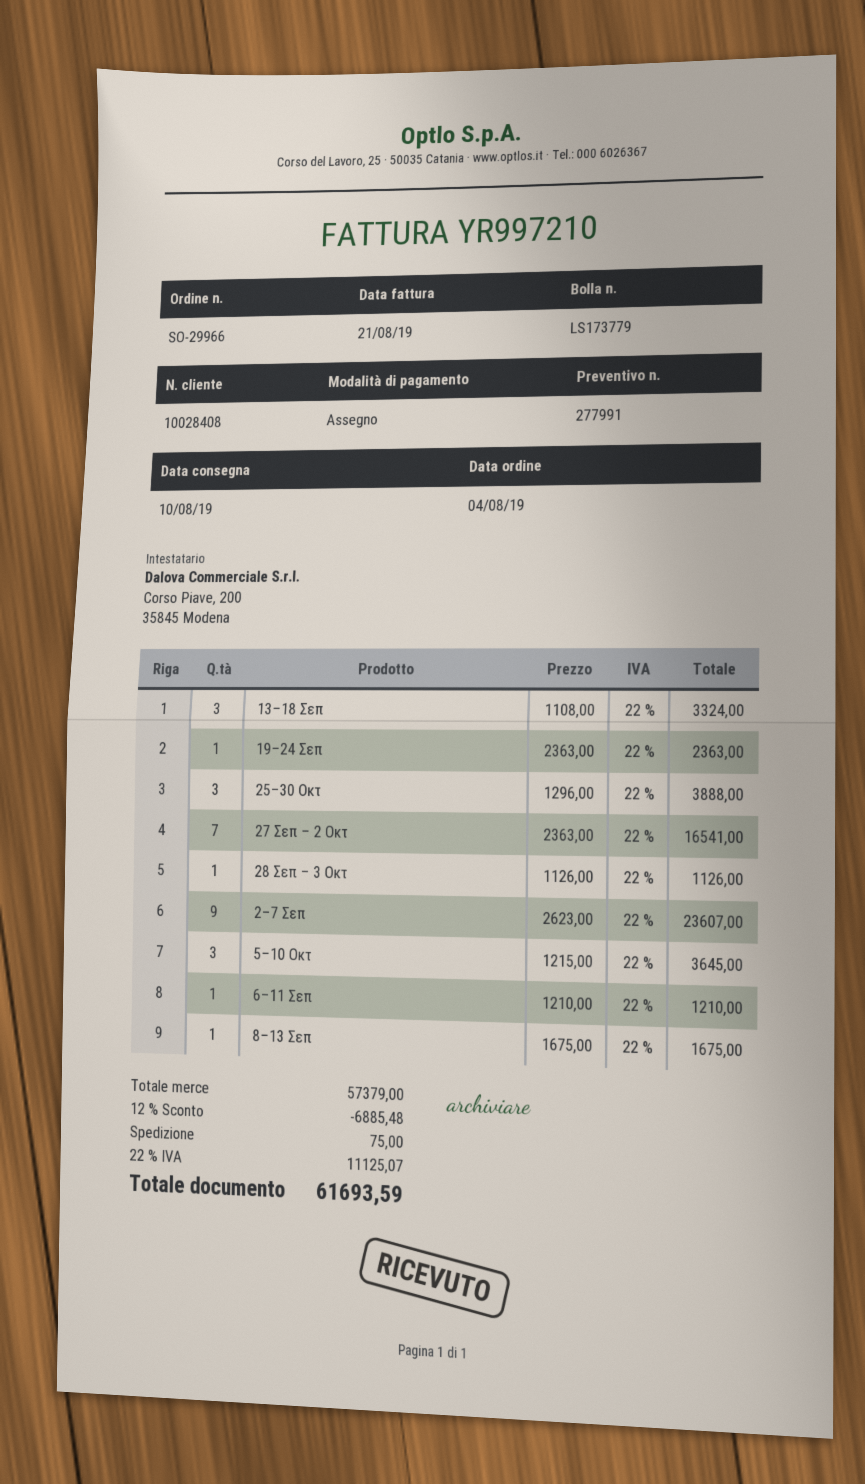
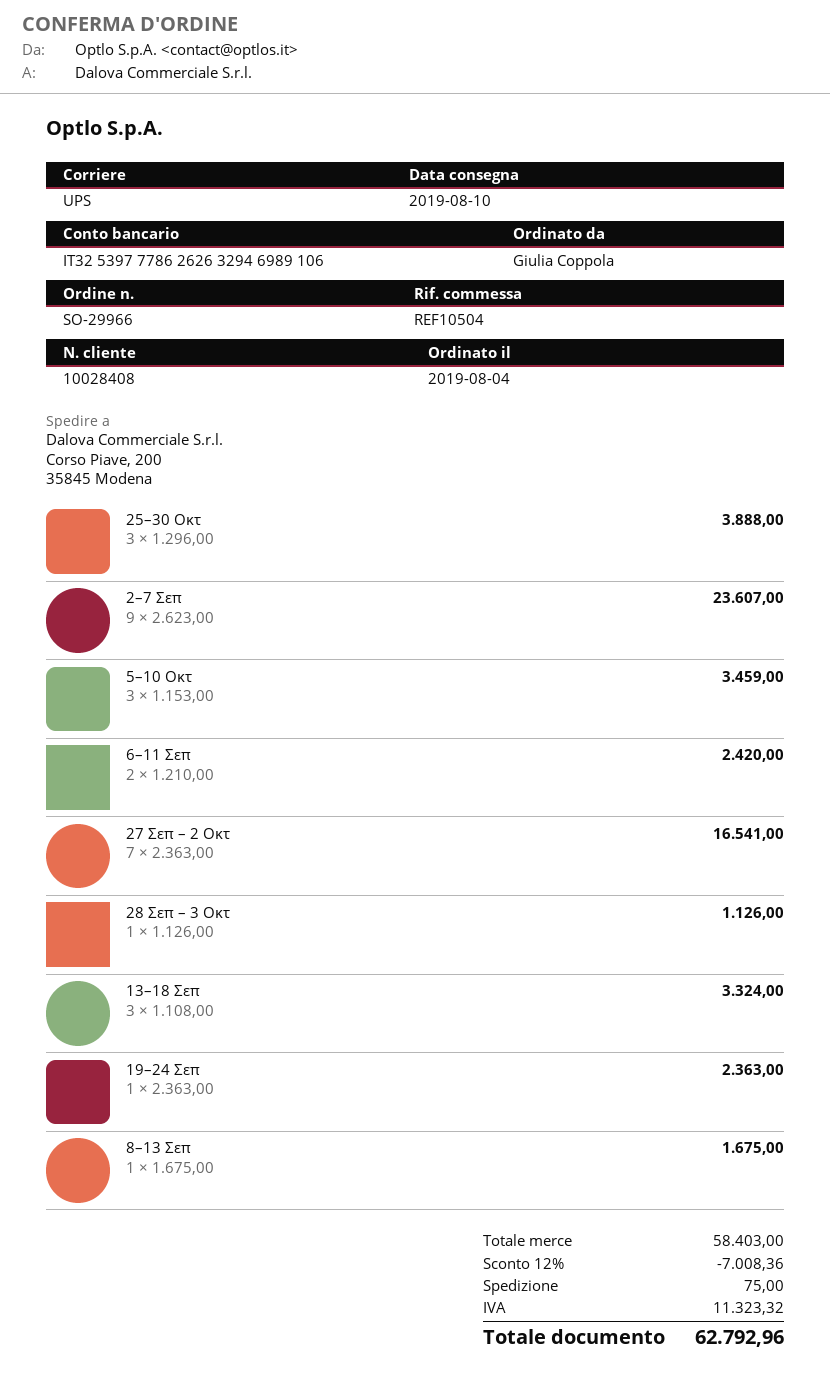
5–10 Οκτ: 3 x 1215.00 = 3645.00 -> 3 x 1153.00 = 3459.00
6–11 Σεπ: 1 x 1210.00 = 1210.00 -> 2 x 1210.00 = 2420.00
subtotal: 57379.00 -> 58403.00
discount: 12% = 6885.48 -> 12% = 7008.36
tax: 11125.07 -> 11323.32
total: 61693.59 -> 62792.96

